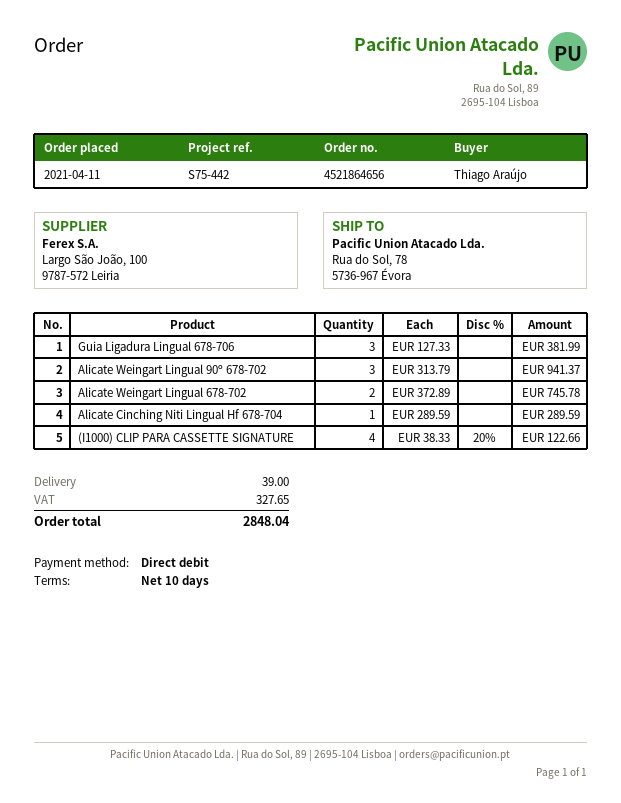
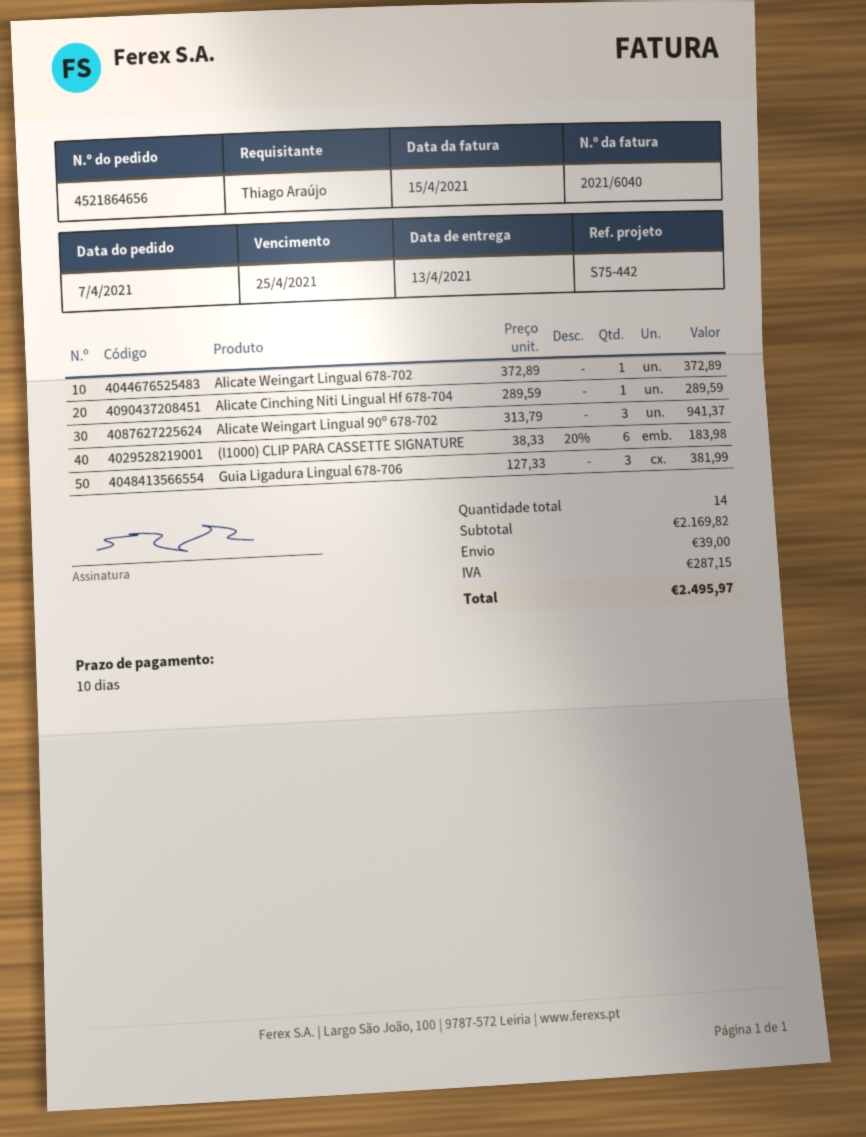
order date: 2021-04-11 -> 2021-04-07
Alicate Weingart Lingual 678-702: 2 x 372.89 = 745.78 -> 1 x 372.89 = 372.89
(I1000) CLIP PARA CASSETTE SIGNATURE: 4 x 38.33 - 20% = 122.66 -> 6 x 38.33 - 20% = 183.98
tax: 327.65 -> 287.15
total: 2848.04 -> 2495.97

